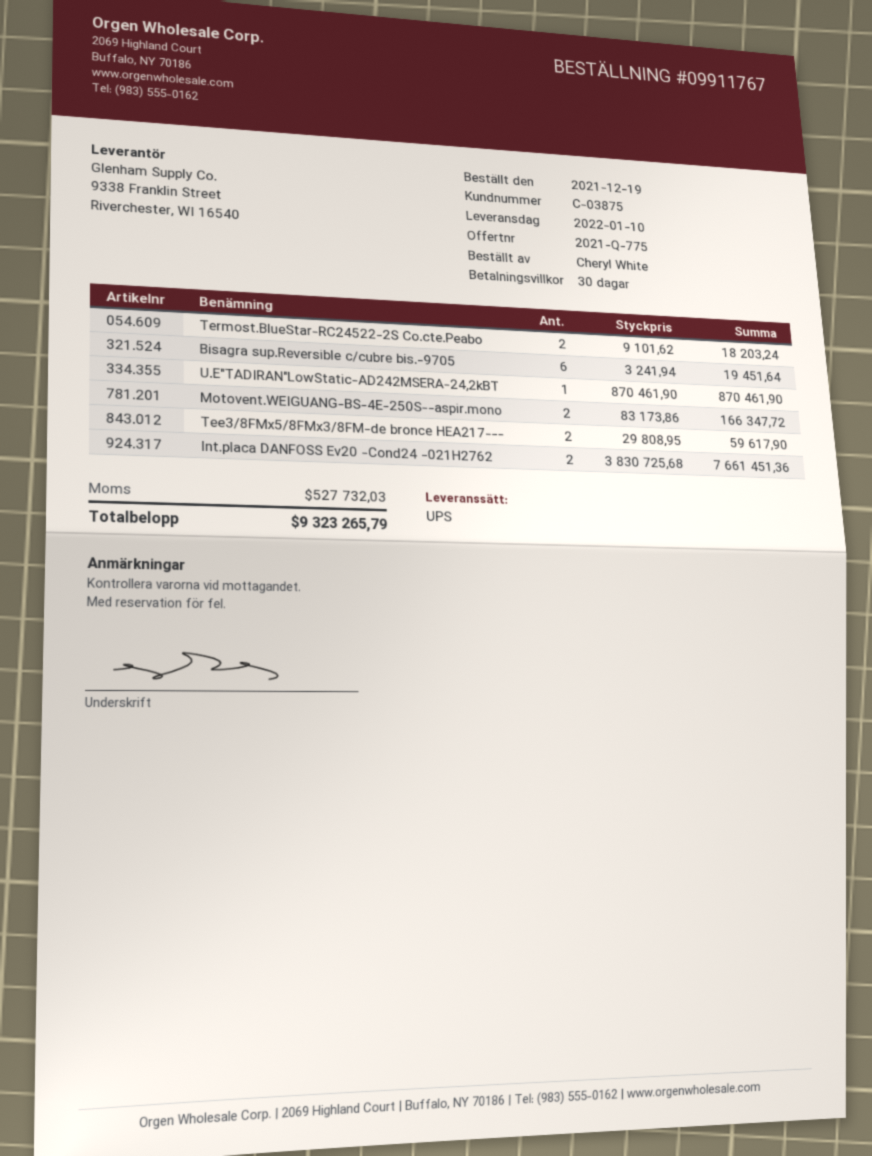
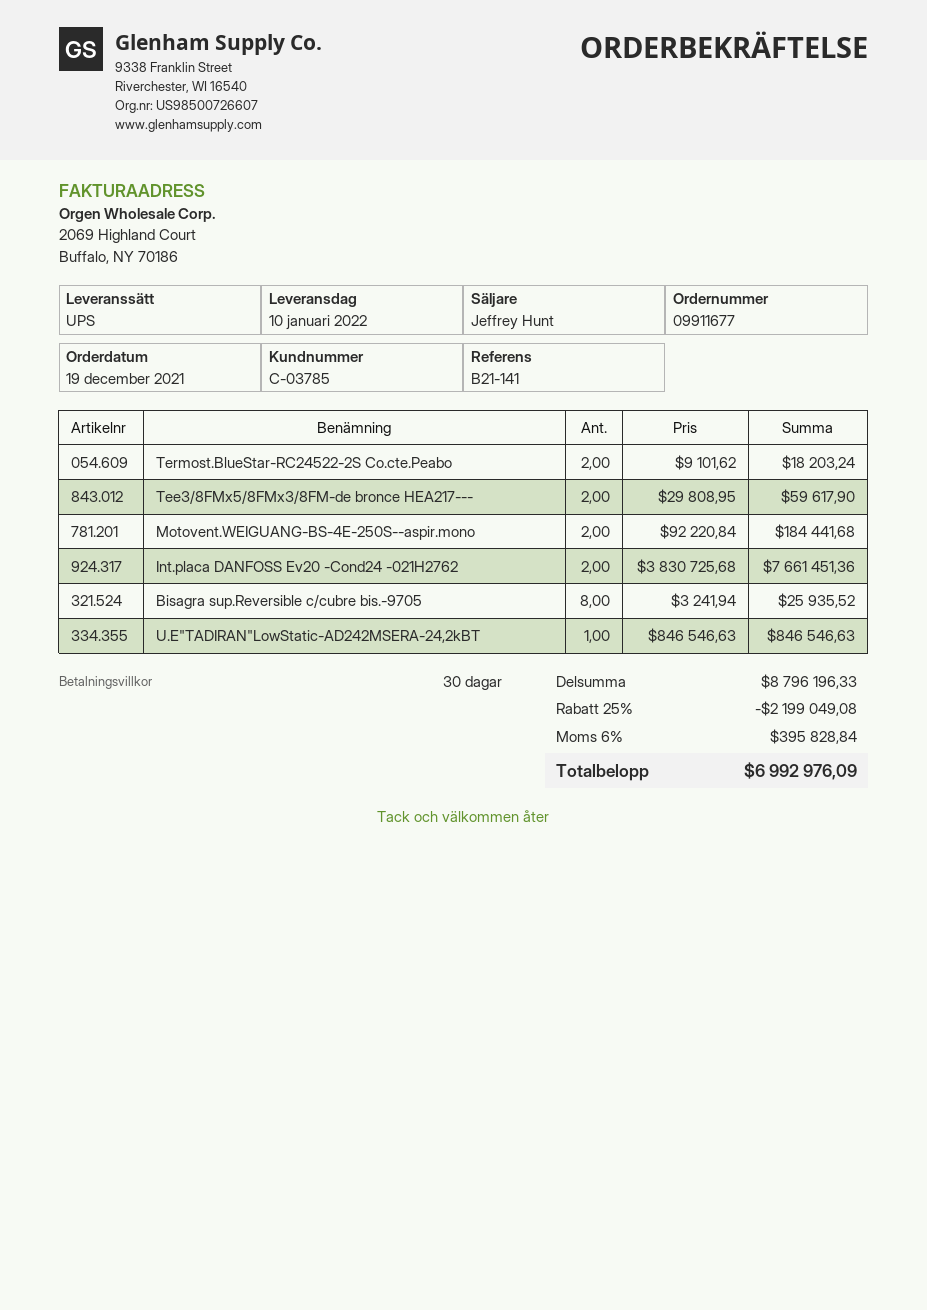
order number: 09911767 -> 09911677
customer number: C-03875 -> C-03785
Bisagra sup.Reversible c/cubre bis.-9705: 6 x 3241.94 = 19451.64 -> 8 x 3241.94 = 25935.52
U.E"TADIRAN"LowStatic-AD242MSERA-24,2kBT: 1 x 870461.90 = 870461.90 -> 1 x 846546.63 = 846546.63
Motovent.WEIGUANG-BS-4E-250S--aspir.mono: 2 x 83173.86 = 166347.72 -> 2 x 92220.84 = 184441.68
discount: none -> 25% = 2199049.08
tax: 527732.03 -> 395828.84
total: 9323265.79 -> 6992976.09

